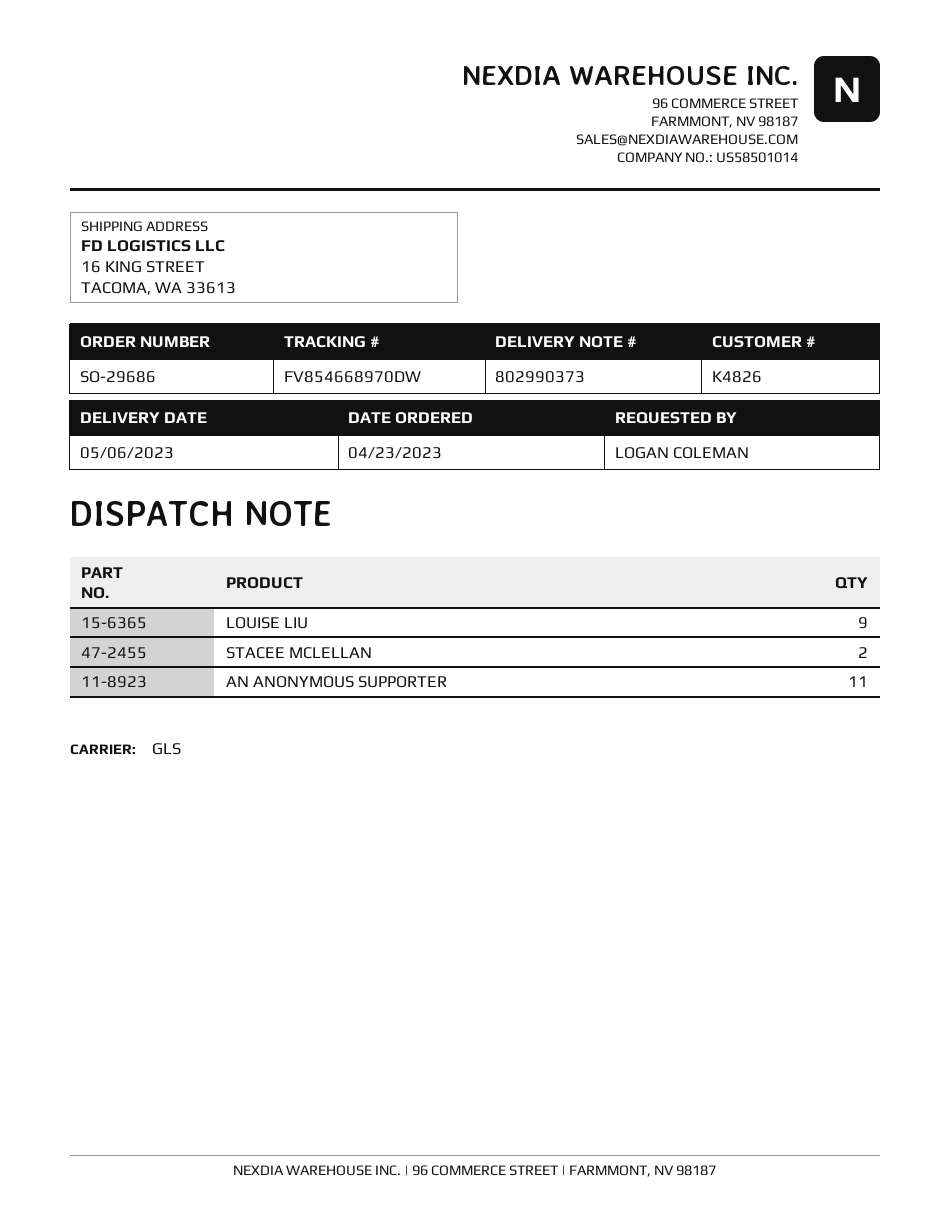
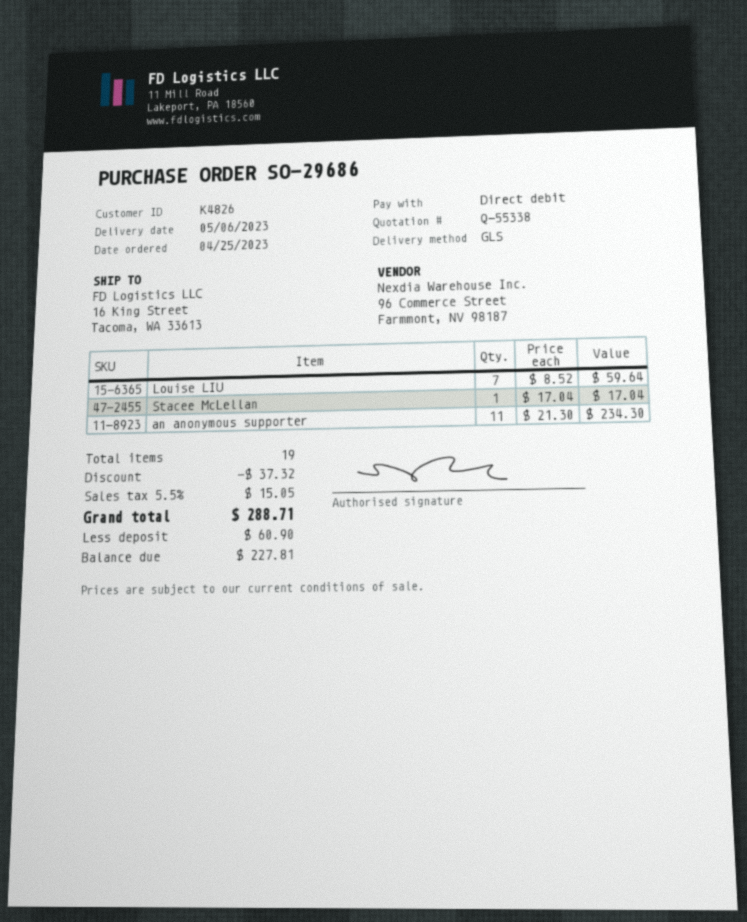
order date: 2023-04-23 -> 2023-04-25
LOUISE LIU: 9 -> 7
STACEE MCLELLAN: 2 -> 1

